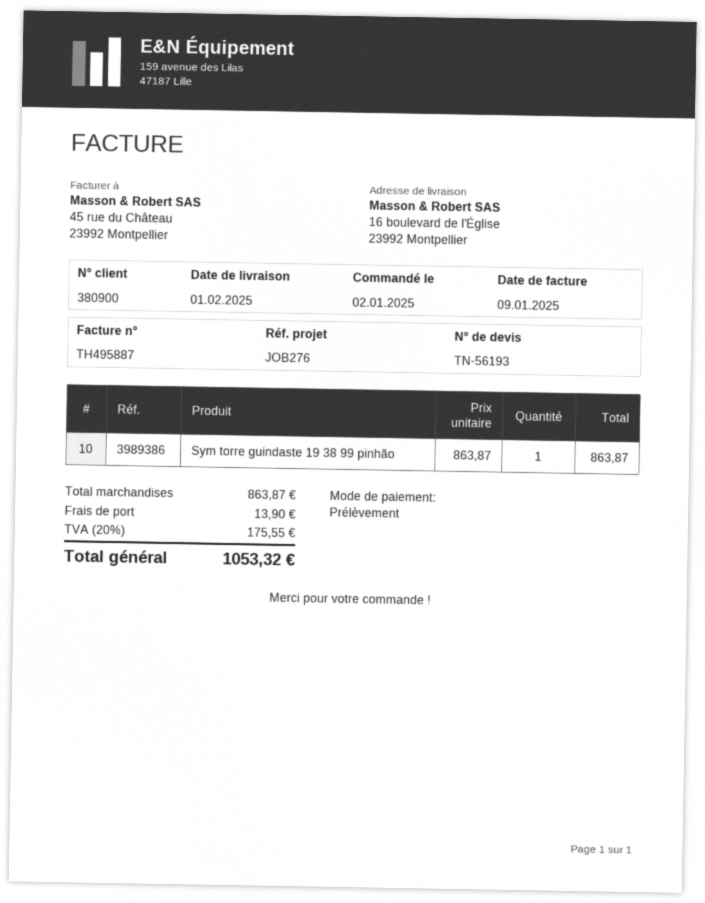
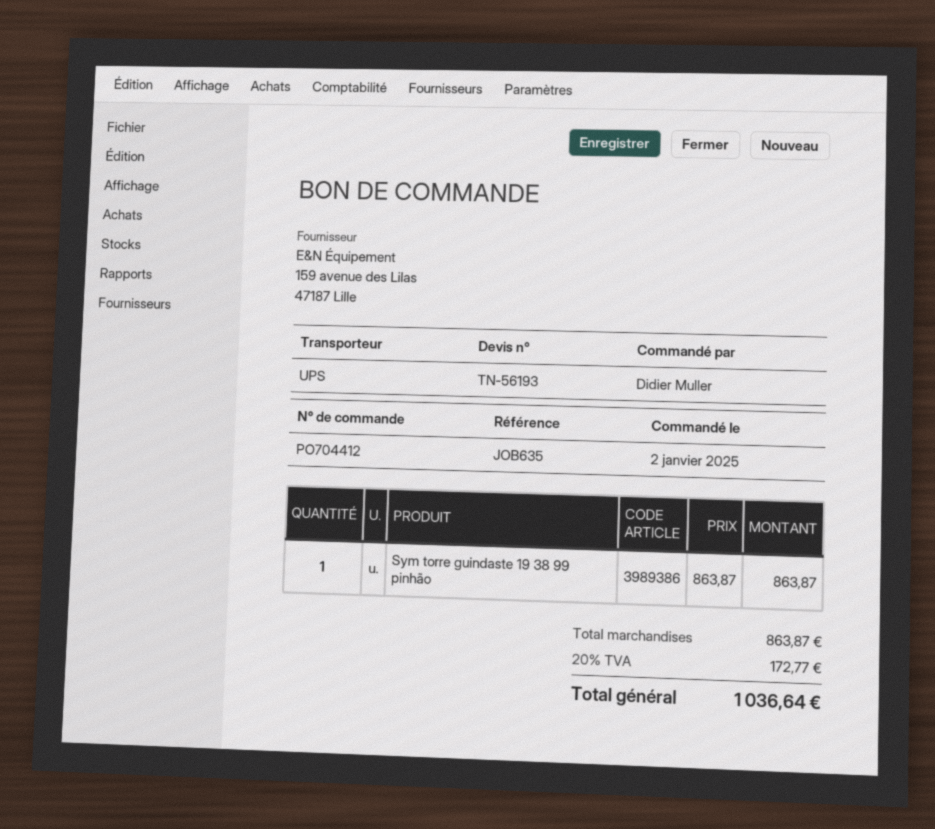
reference: JOB276 -> JOB635
shipping: 13.90 -> none
tax: 20% = 175.55 -> 20% = 172.77
total: 1053.32 -> 1036.64

